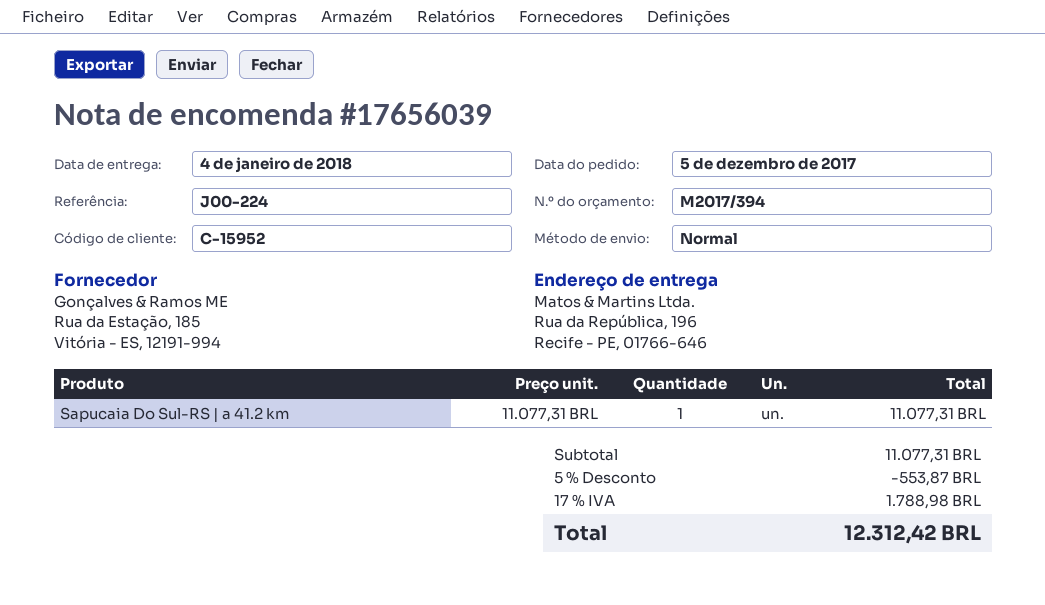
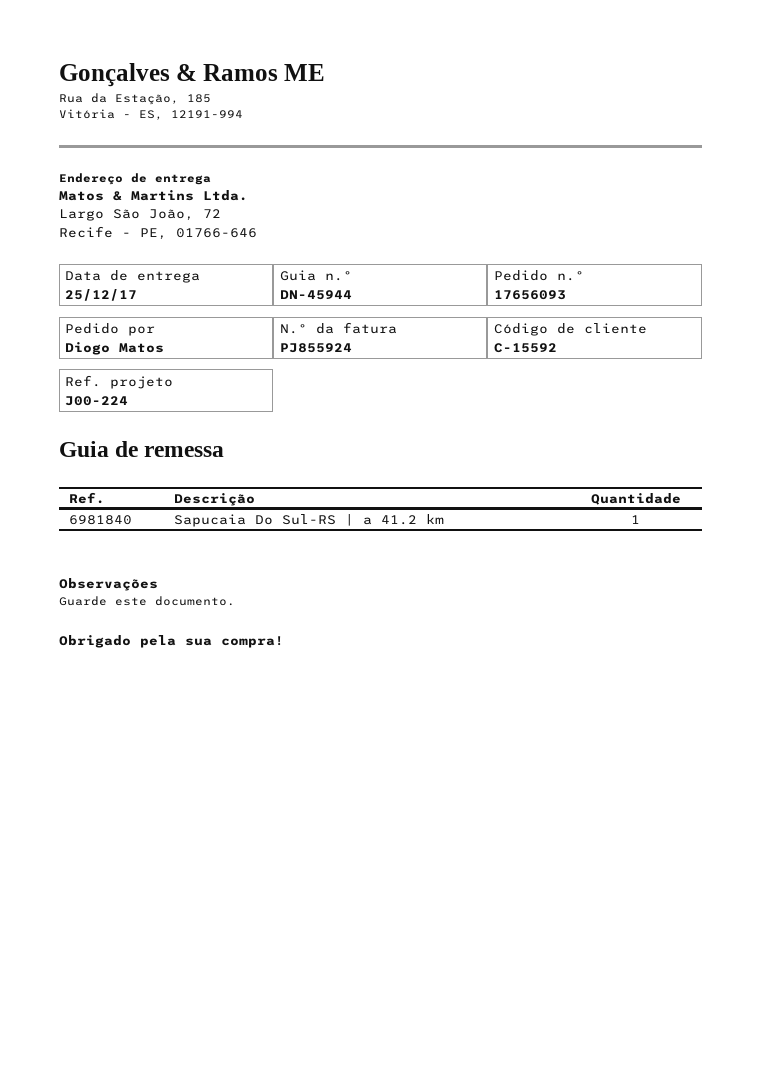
order number: 17656039 -> 17656093
delivery date: 2018-01-04 -> 2017-12-25
customer number: C-15952 -> C-15592
ship to: Rua da República, 196, Recife - PE, 01766-646 -> Largo São João, 72, Recife - PE, 01766-646

